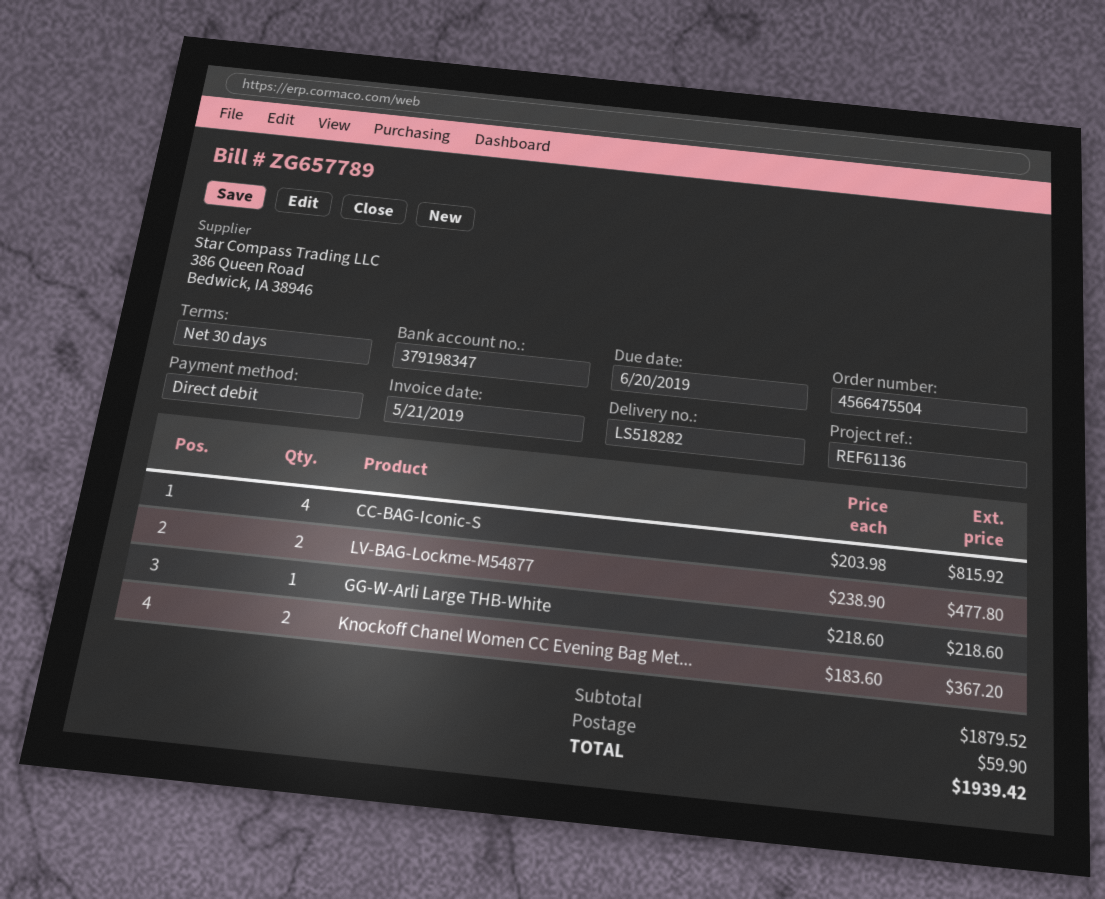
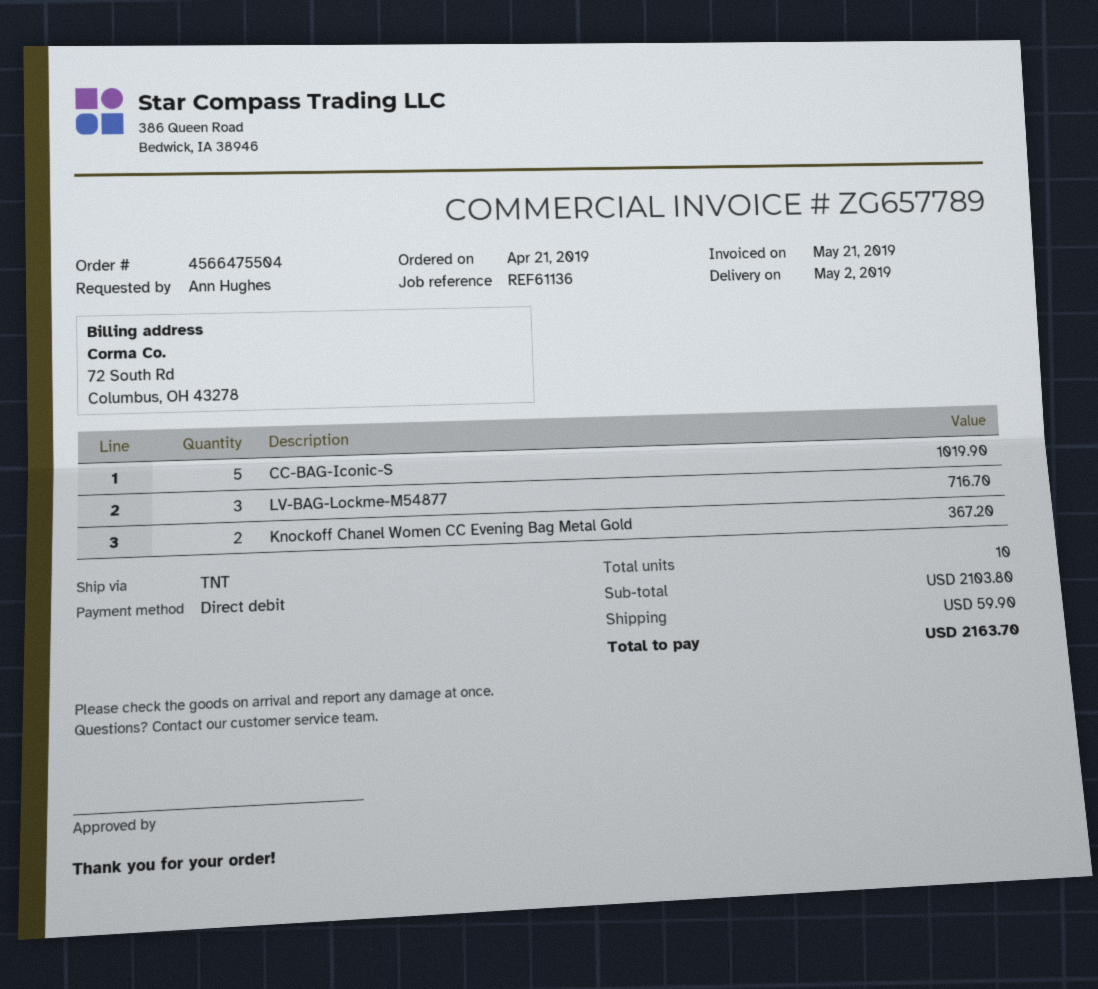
CC-BAG-Iconic-S: 4 for 815.92 -> 5 for 1019.90
LV-BAG-Lockme-M54877: 2 for 477.80 -> 3 for 716.70
GG-W-Arli Large THB-White: 1 for 218.60 -> none
subtotal: 1879.52 -> 2103.80
total: 1939.42 -> 2163.70

